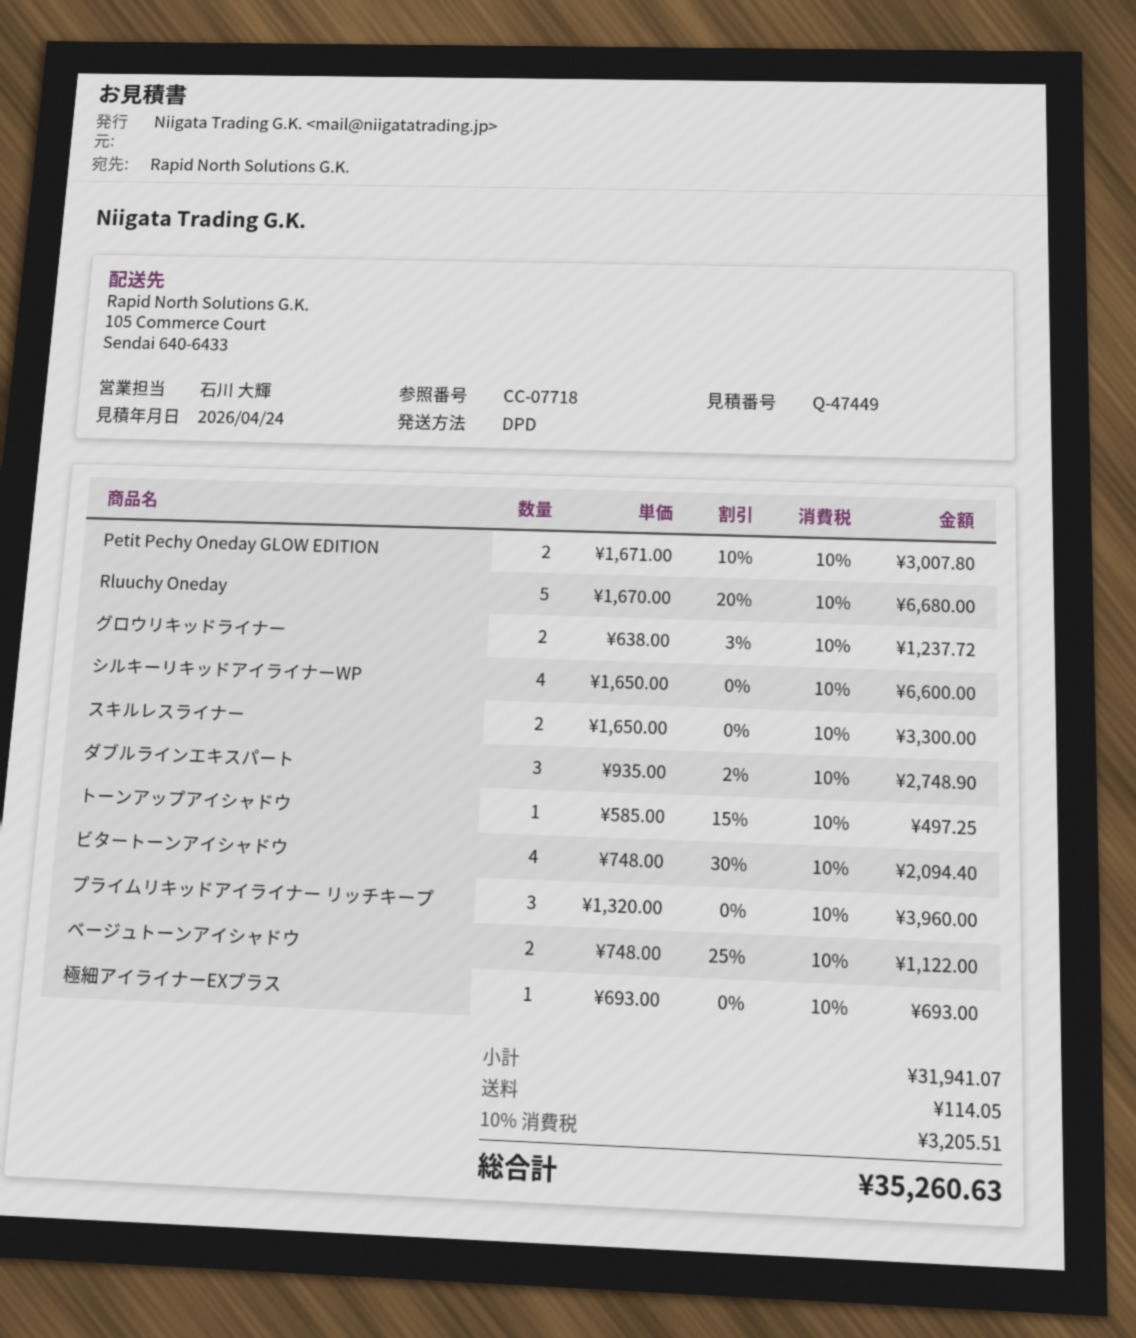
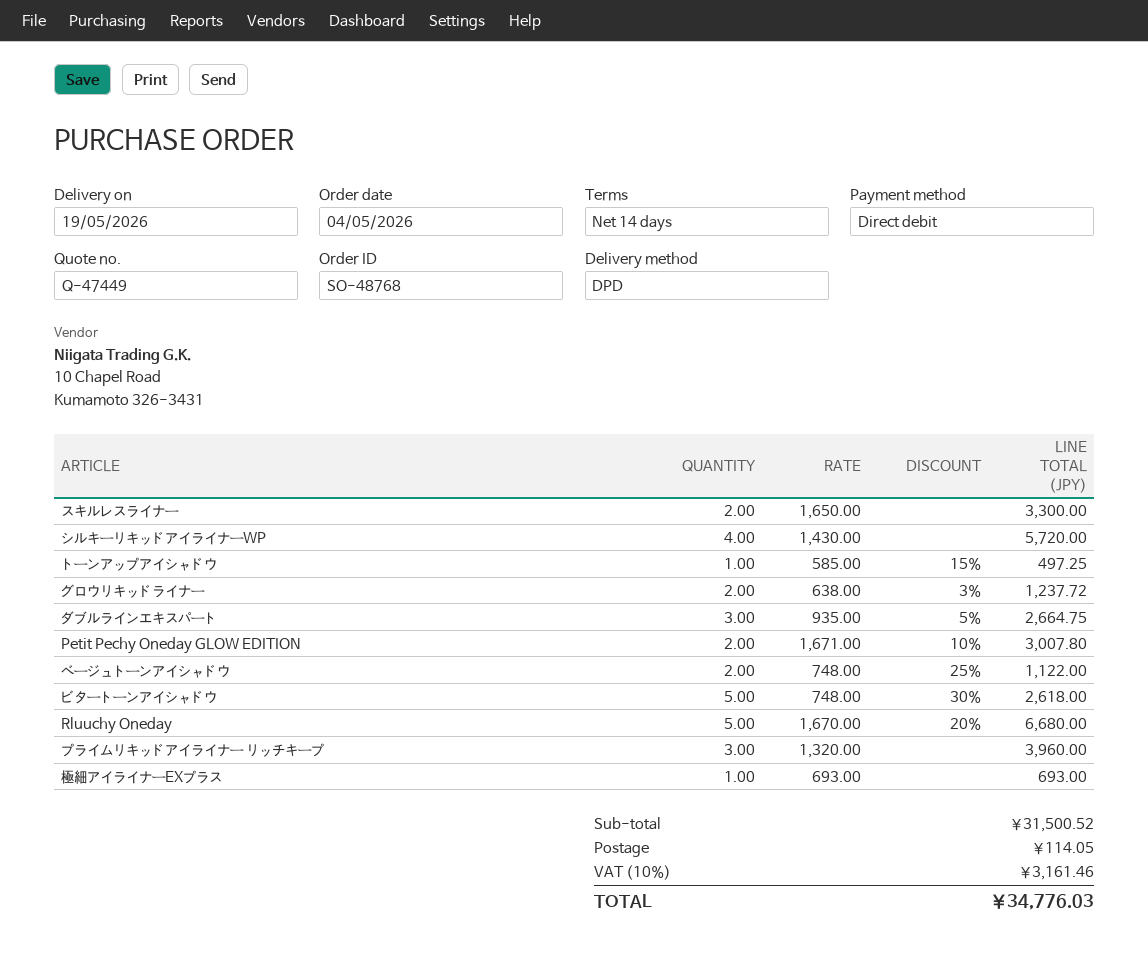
シルキーリキッドアイライナーWP: 4 x 1650.00 = 6600.00 -> 4 x 1430.00 = 5720.00
ダブルラインエキスパート: 3 x 935.00 - 2% = 2748.90 -> 3 x 935.00 - 5% = 2664.75
ビタートーンアイシャドウ: 4 x 748.00 - 30% = 2094.40 -> 5 x 748.00 - 30% = 2618.00
subtotal: 31941.07 -> 31500.52
tax: 10% = 3205.51 -> 10% = 3161.46
total: 35260.63 -> 34776.03

